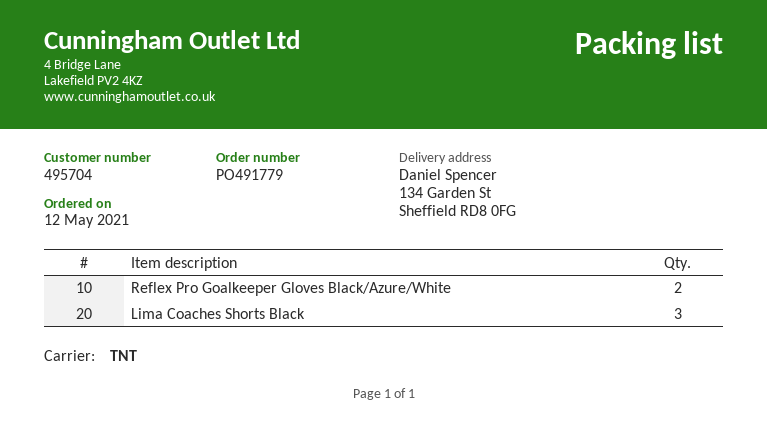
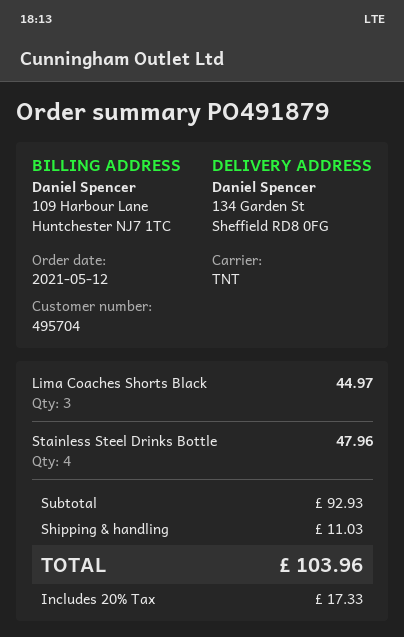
order number: PO491779 -> PO491879
Reflex Pro Goalkeeper Gloves Black/Azure/White: 2 -> none
Stainless Steel Drinks Bottle: none -> 4

